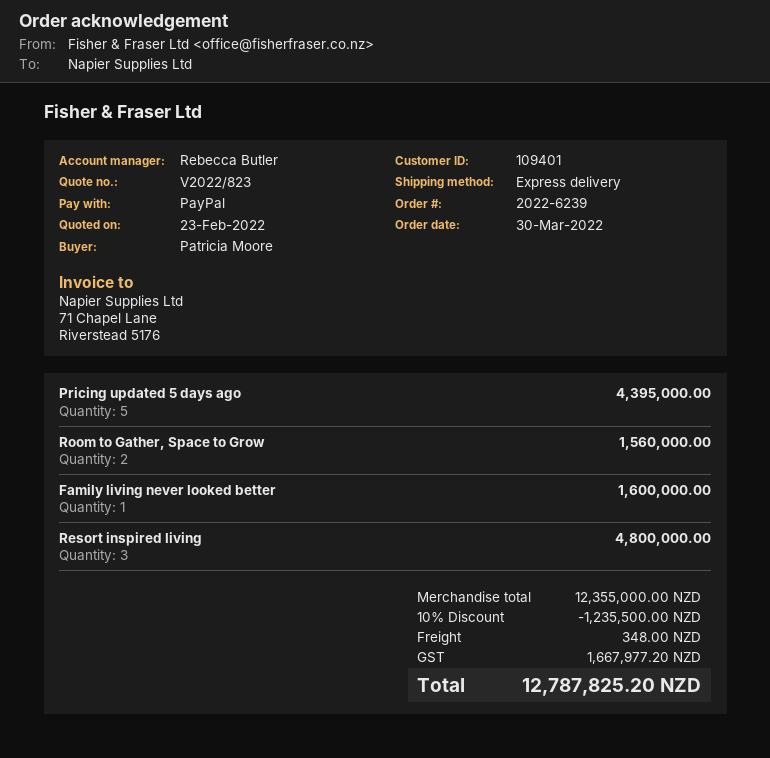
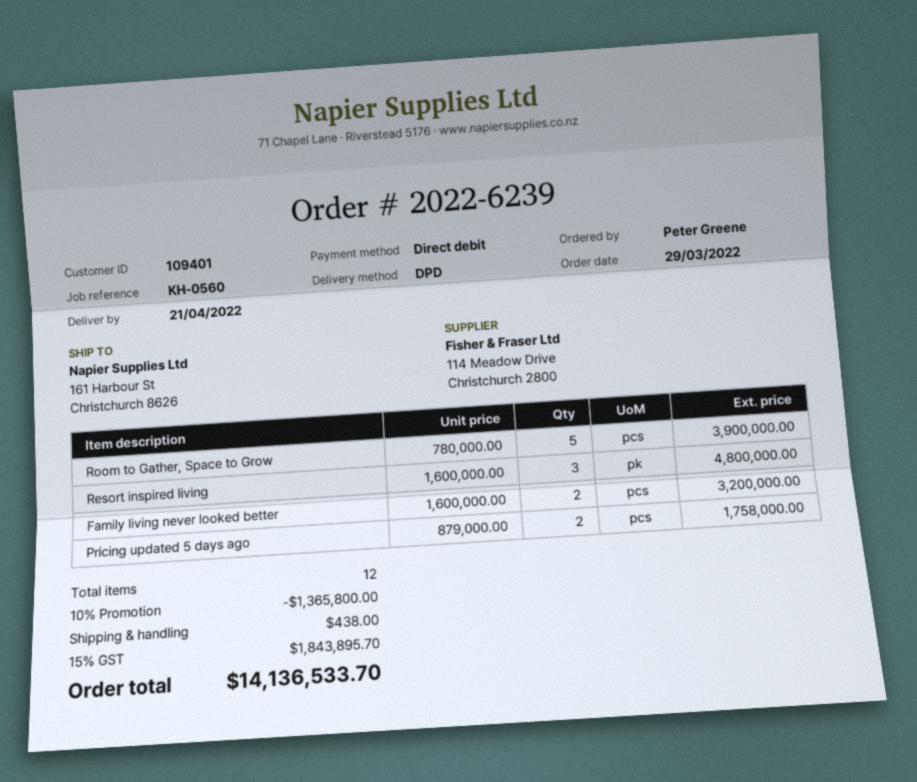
order date: 2022-03-30 -> 2022-03-29
ordered by: Patricia Moore -> Peter Greene
payment method: PayPal -> direct debit
shipping method: express -> DPD
Pricing updated 5 days ago: 5 for 4395000.00 -> 2 for 1758000.00
Room to Gather, Space to Grow: 2 for 1560000.00 -> 5 for 3900000.00
Family living never looked better: 1 for 1600000.00 -> 2 for 3200000.00
discount: 10% = 1235500.00 -> 10% = 1365800.00
shipping: 348.00 -> 438.00
tax: 1667977.20 -> 1843895.70
total: 12787825.20 -> 14136533.70

